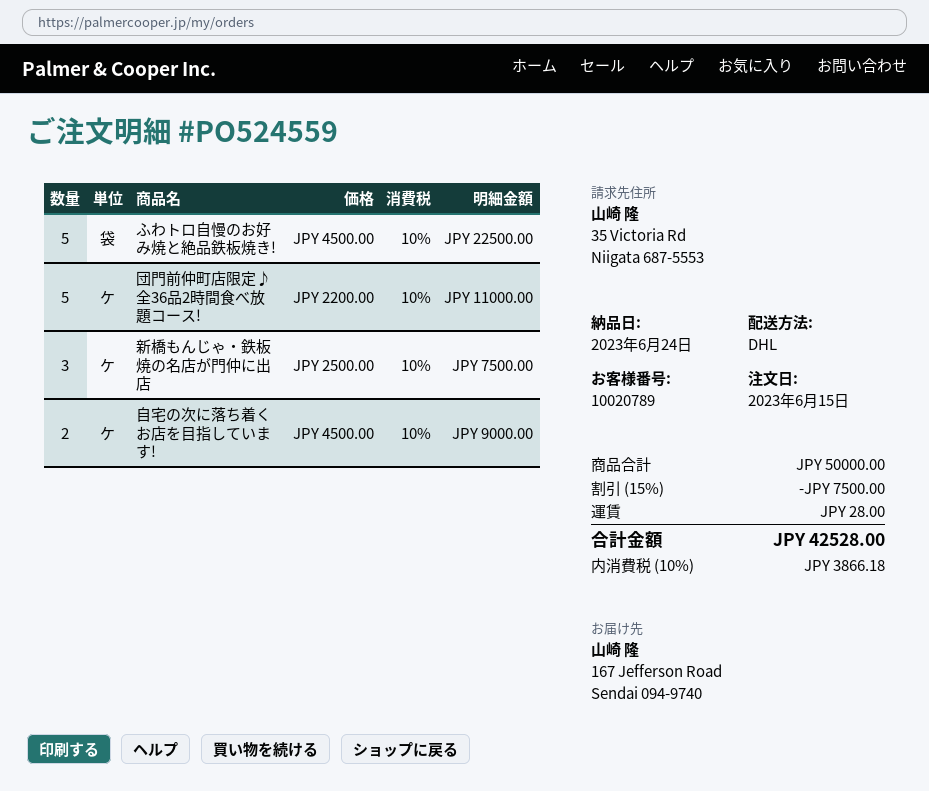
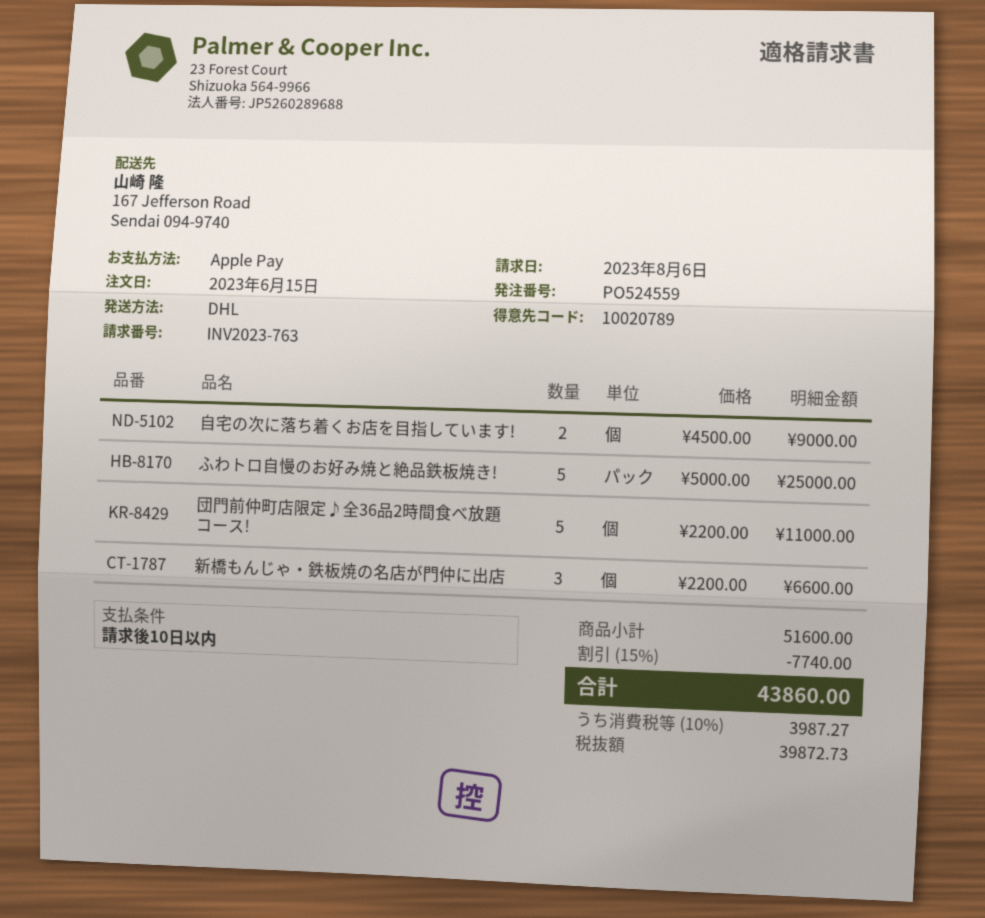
ふわトロ自慢のお好み焼と絶品鉄板焼き!: 5 x 4500.00 = 22500.00 -> 5 x 5000.00 = 25000.00
新橋もんじゃ・鉄板焼の名店が門仲に出店: 3 x 2500.00 = 7500.00 -> 3 x 2200.00 = 6600.00
subtotal: 50000.00 -> 51600.00
discount: 15% = 7500.00 -> 15% = 7740.00
shipping: 28.00 -> none
tax: 10% = 3866.18 -> 10% = 3987.27
total: 42528.00 -> 43860.00

